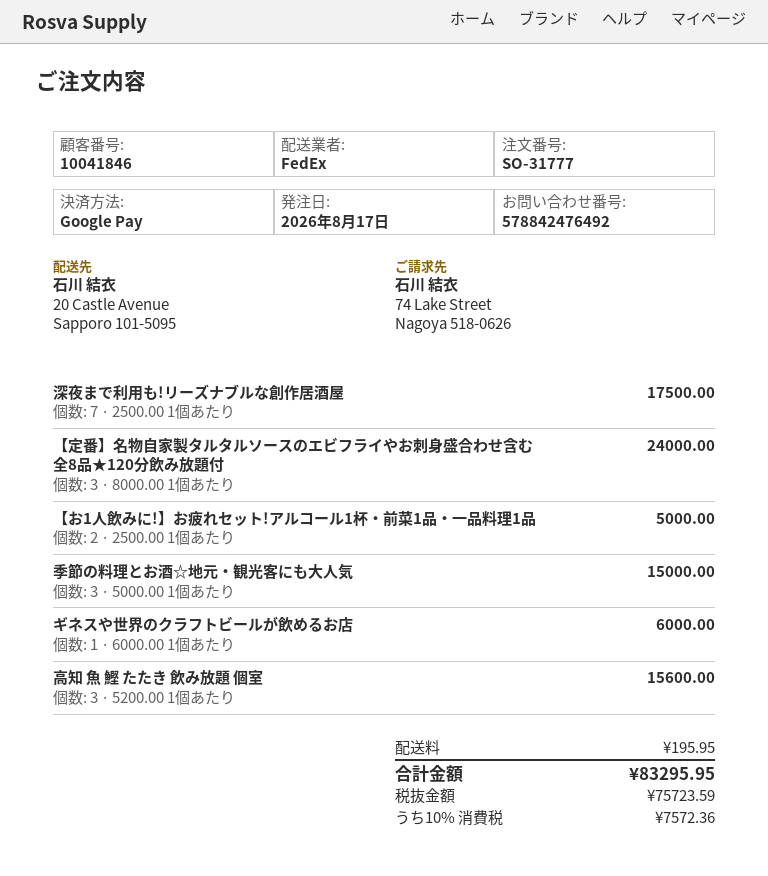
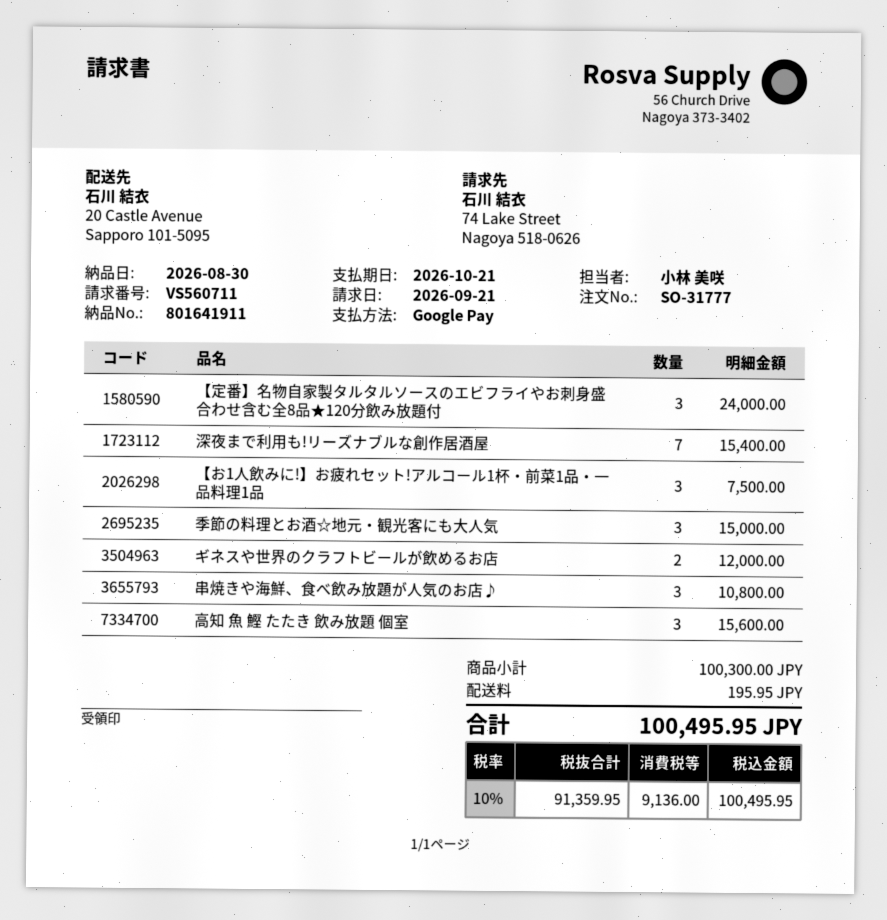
深夜まで利用も!リーズナブルな創作居酒屋: 7 for 17500.00 -> 7 for 15400.00
【お1人飲みに!】お疲れセット!アルコール1杯・前菜1品・一品料理1品: 2 for 5000.00 -> 3 for 7500.00
ギネスや世界のクラフトビールが飲めるお店: 1 for 6000.00 -> 2 for 12000.00
串焼きや海鮮、食べ飲み放題が人気のお店♪: none -> 3 for 10800.00
net: 75723.59 -> 91359.95
tax: 10% = 7572.36 -> 10% = 9136.00
total: 83295.95 -> 100495.95

